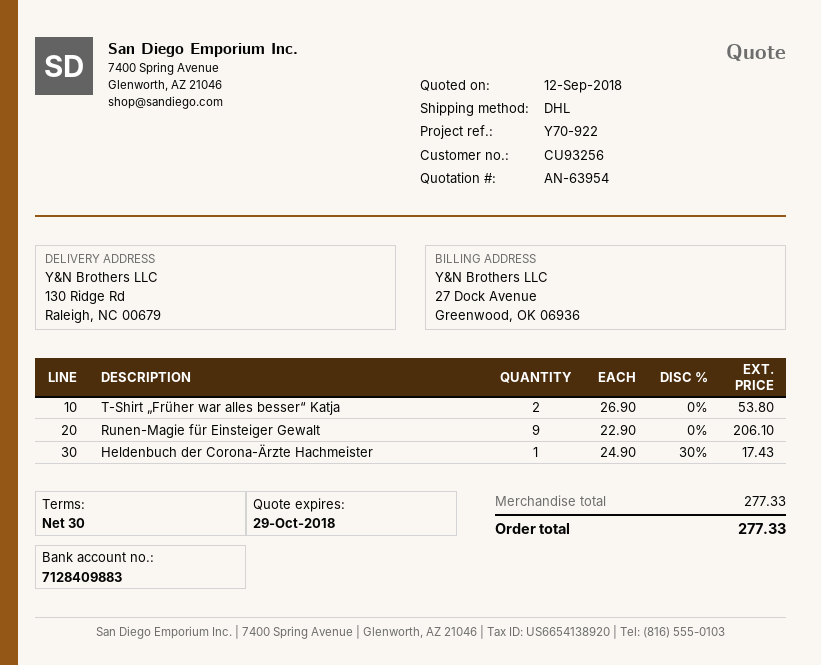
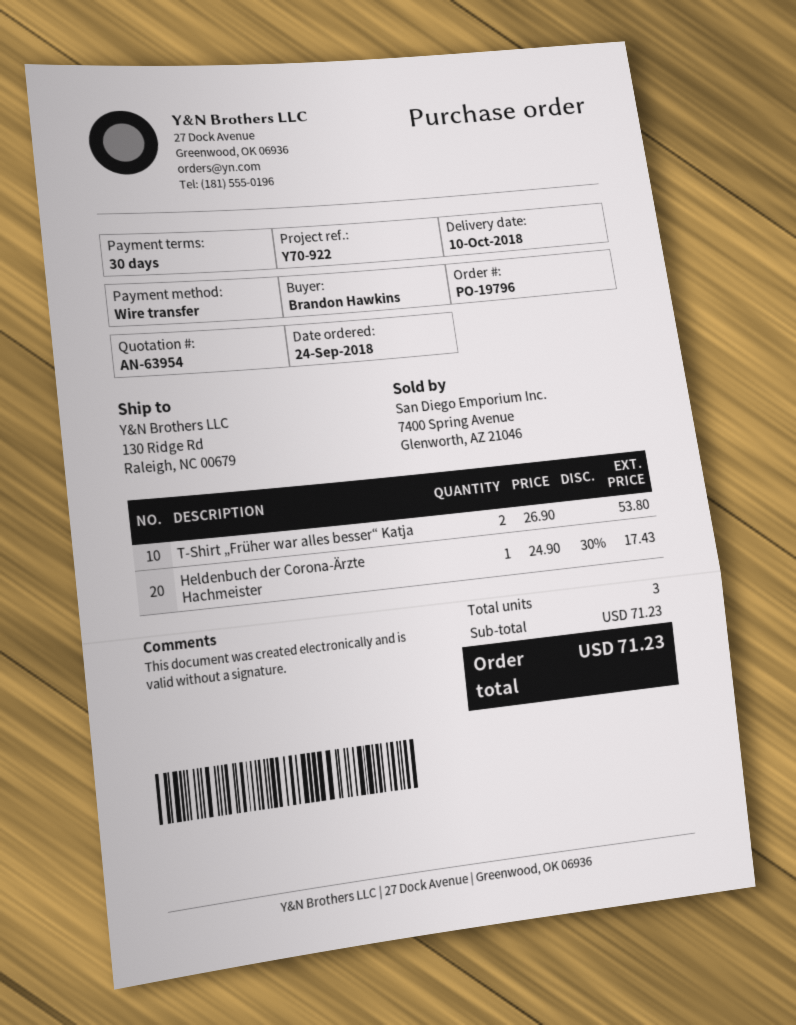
Runen-Magie für Einsteiger Gewalt: 9 x 22.90 = 206.10 -> none
subtotal: 277.33 -> 71.23
total: 277.33 -> 71.23

